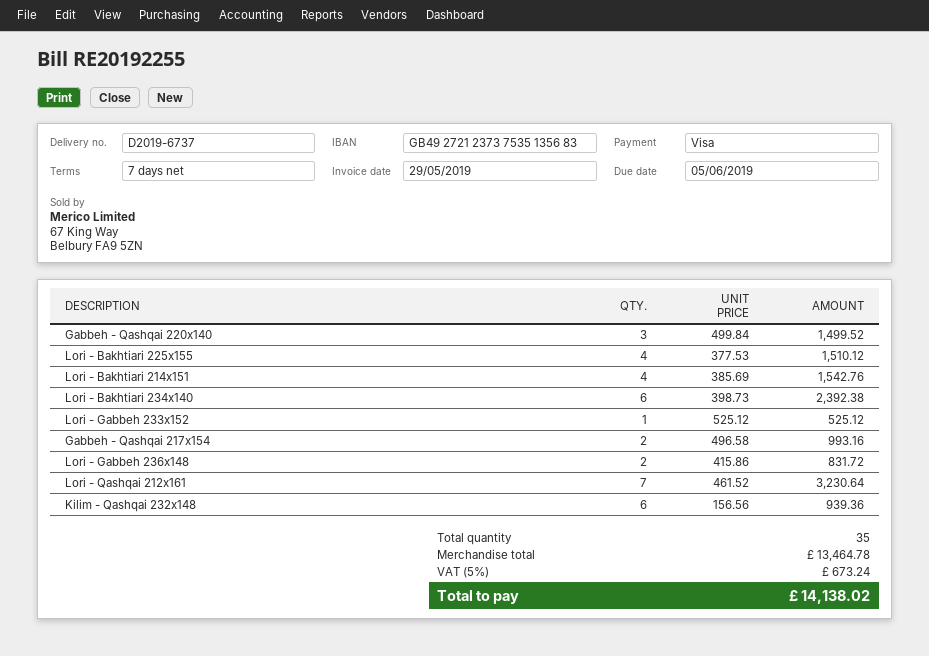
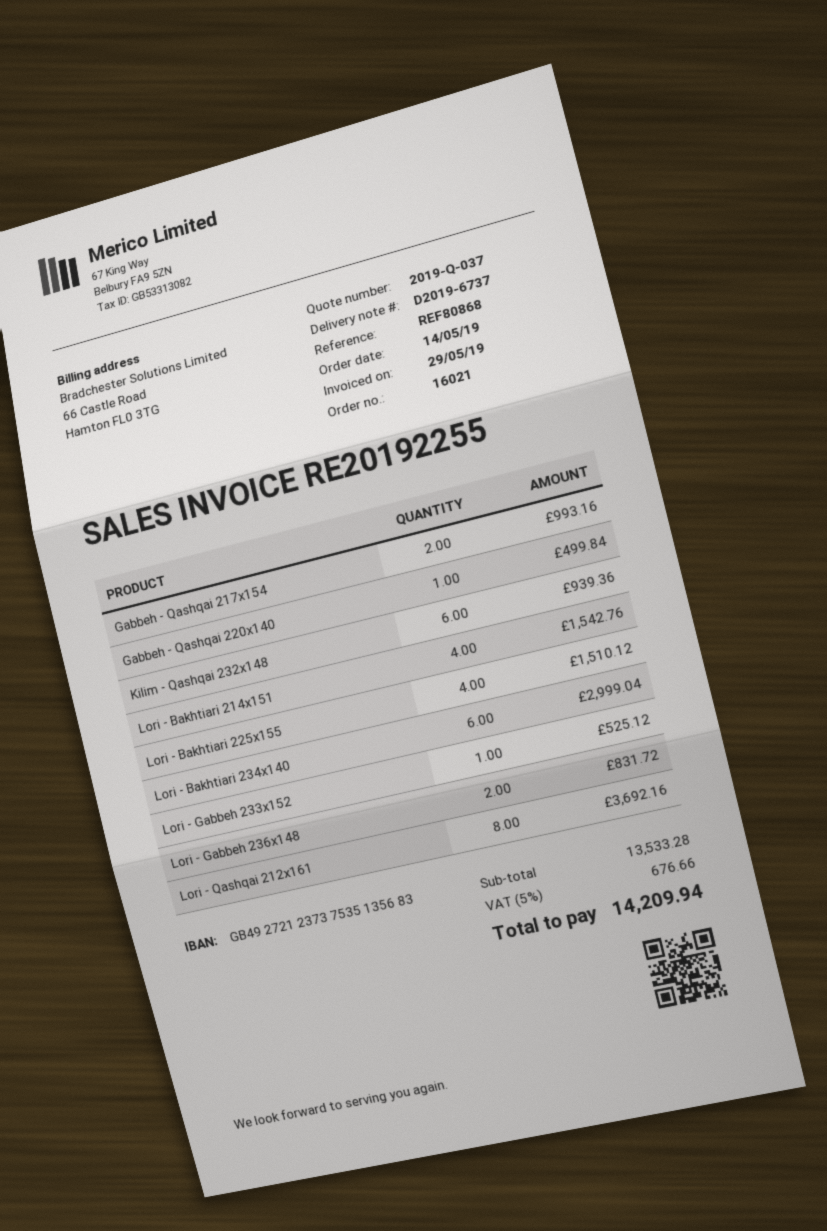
Gabbeh - Qashqai 220x140: 3 for 1499.52 -> 1 for 499.84
Lori - Bakhtiari 234x140: 6 for 2392.38 -> 6 for 2999.04
Lori - Qashqai 212x161: 7 for 3230.64 -> 8 for 3692.16
subtotal: 13464.78 -> 13533.28
tax: 5% = 673.24 -> 5% = 676.66
total: 14138.02 -> 14209.94

